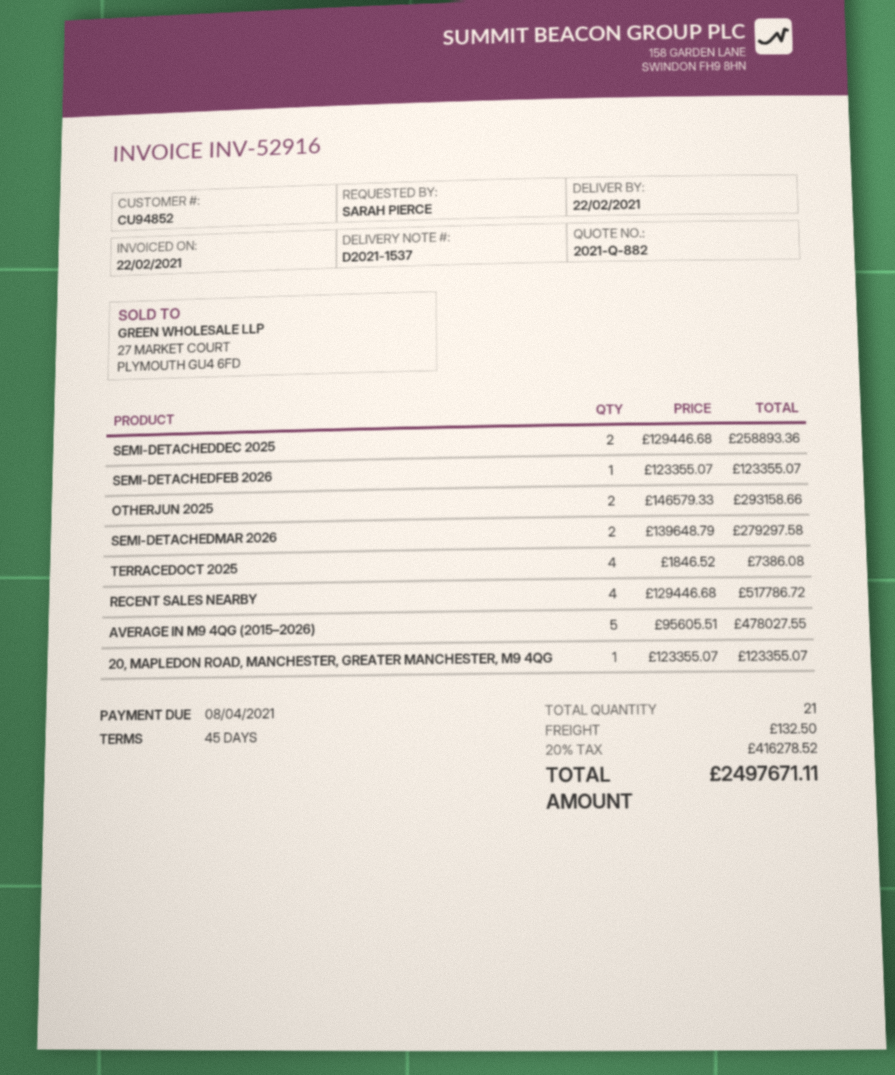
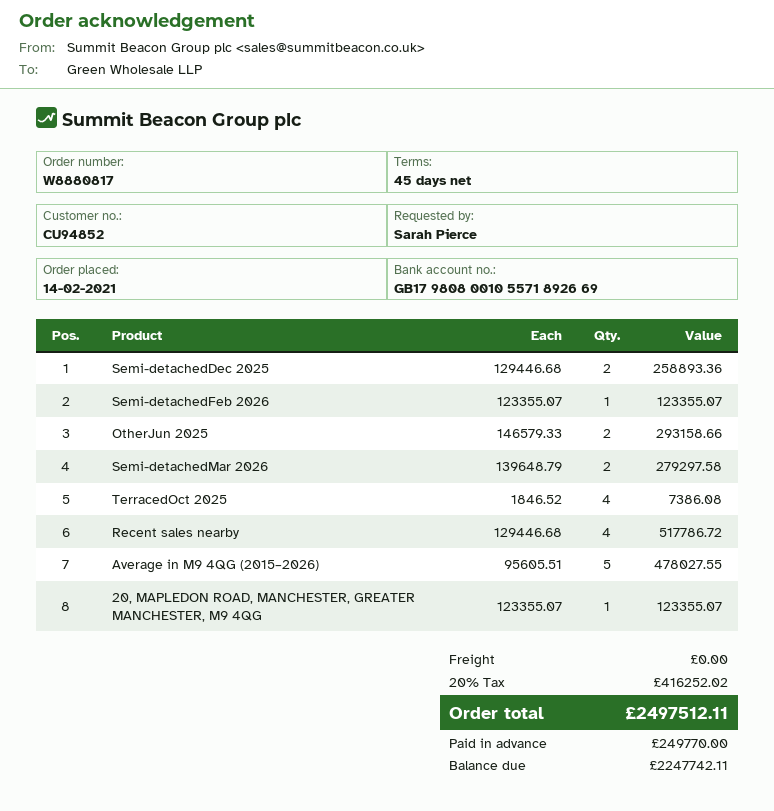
shipping: 132.50 -> 0.00
tax: 20% = 416278.52 -> 20% = 416252.02
total: 2497671.11 -> 2497512.11

